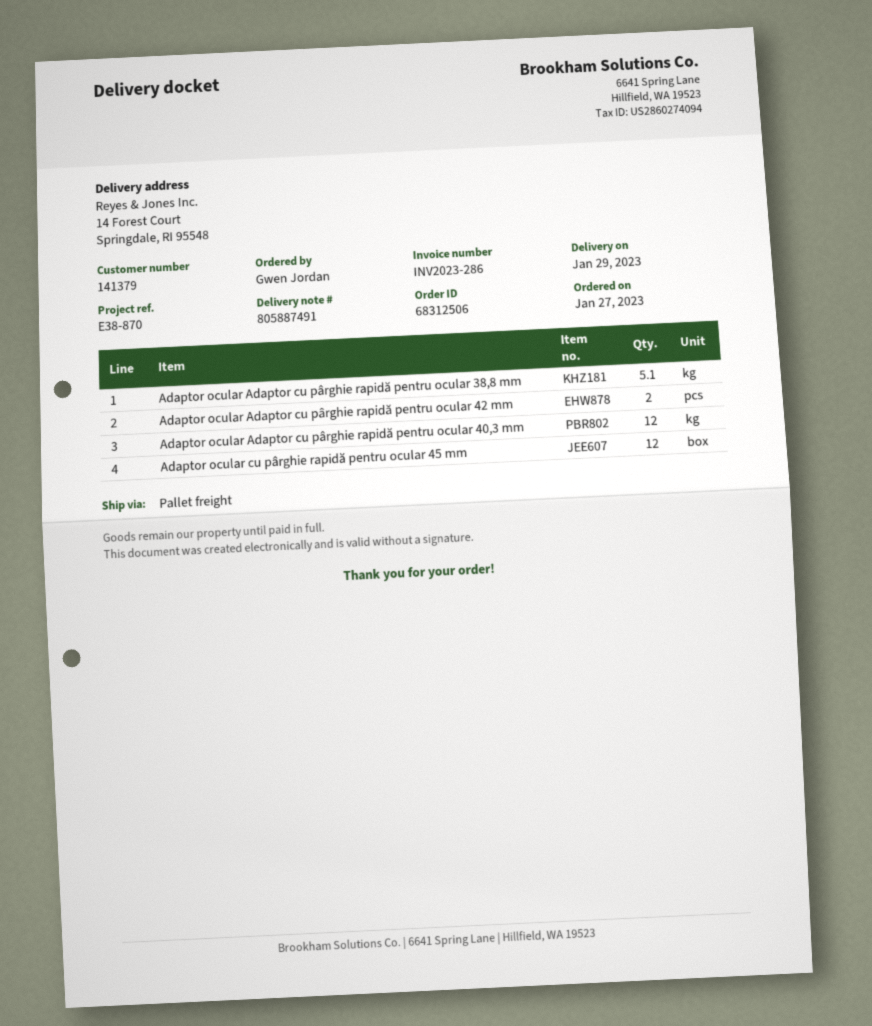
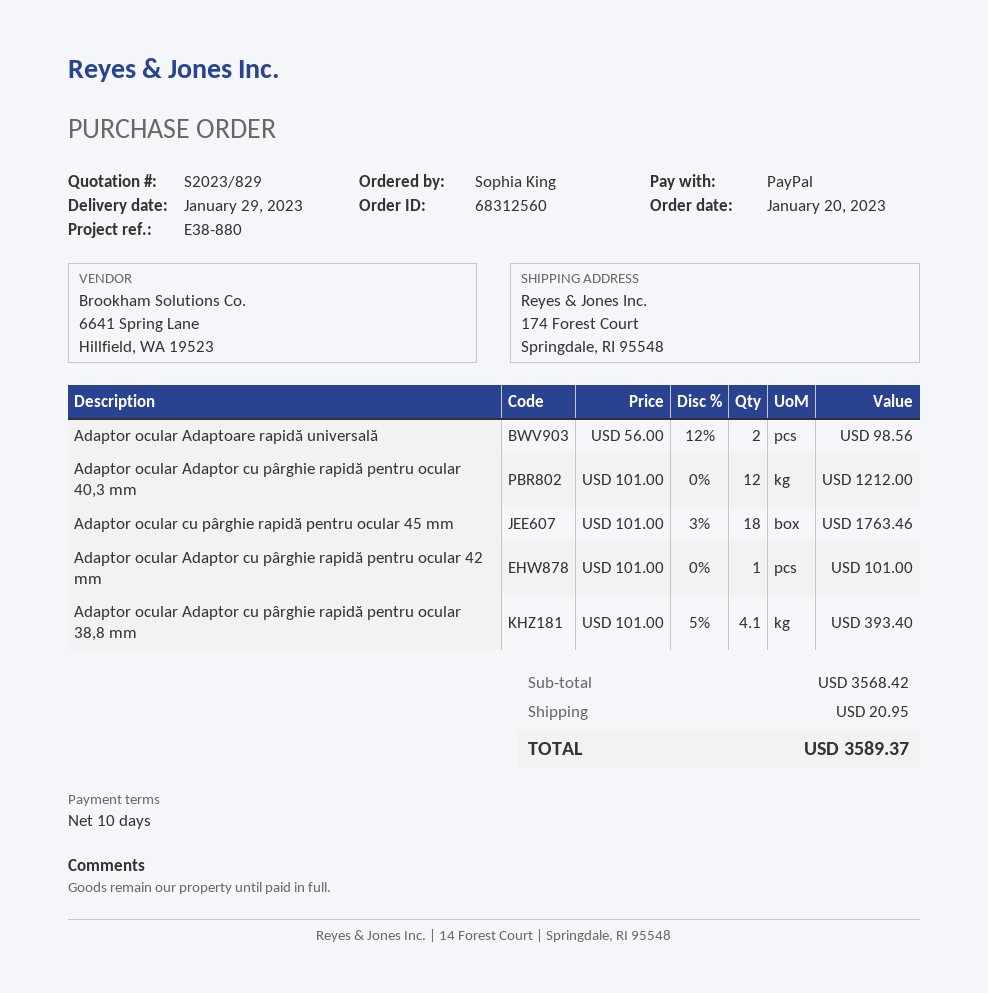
order number: 68312506 -> 68312560
order date: 2023-01-27 -> 2023-01-20
reference: E38-870 -> E38-880
ordered by: Gwen Jordan -> Sophia King
ship to: 14 Forest Court, Springdale, RI 95548 -> 174 Forest Court, Springdale, RI 95548
Adaptor ocular Adaptor cu pârghie rapidă pentru ocular 38,8 mm: 5.1 -> 4.1
Adaptor ocular Adaptor cu pârghie rapidă pentru ocular 42 mm: 2 -> 1
Adaptor ocular cu pârghie rapidă pentru ocular 45 mm: 12 -> 18
Adaptor ocular Adaptoare rapidă universală: none -> 2

